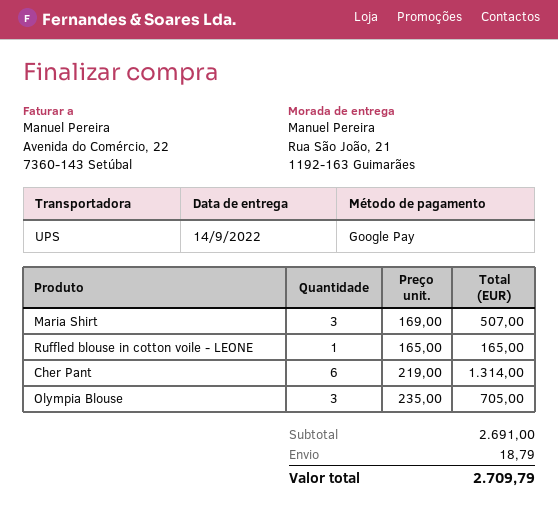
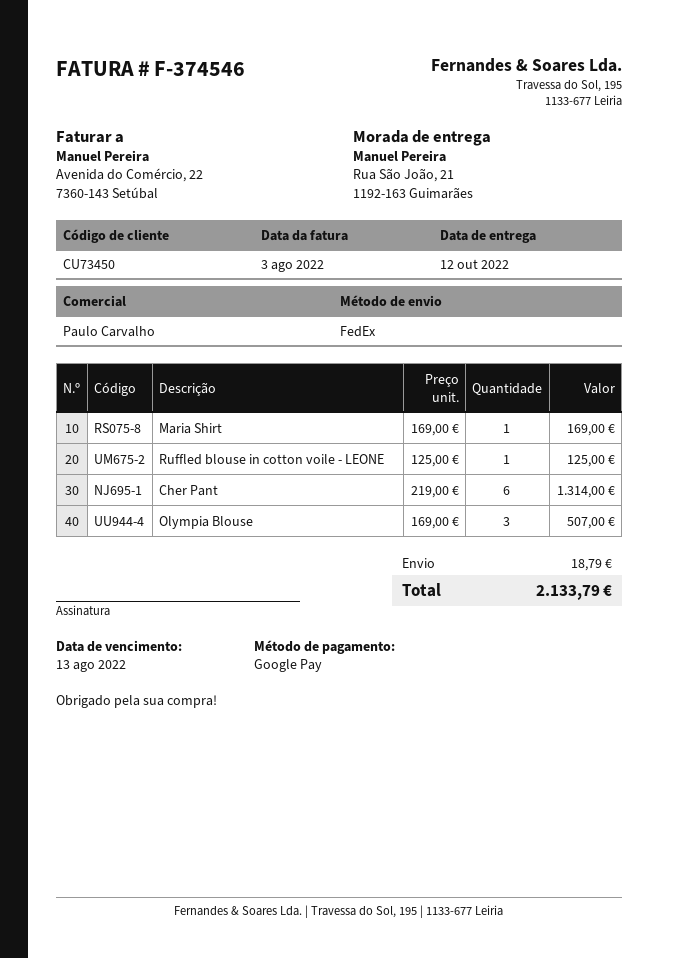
delivery date: 2022-09-14 -> 2022-10-12
shipping method: UPS -> FedEx
Maria Shirt: 3 x 169.00 = 507.00 -> 1 x 169.00 = 169.00
Ruffled blouse in cotton voile - LEONE: 1 x 165.00 = 165.00 -> 1 x 125.00 = 125.00
Olympia Blouse: 3 x 235.00 = 705.00 -> 3 x 169.00 = 507.00
total: 2709.79 -> 2133.79

